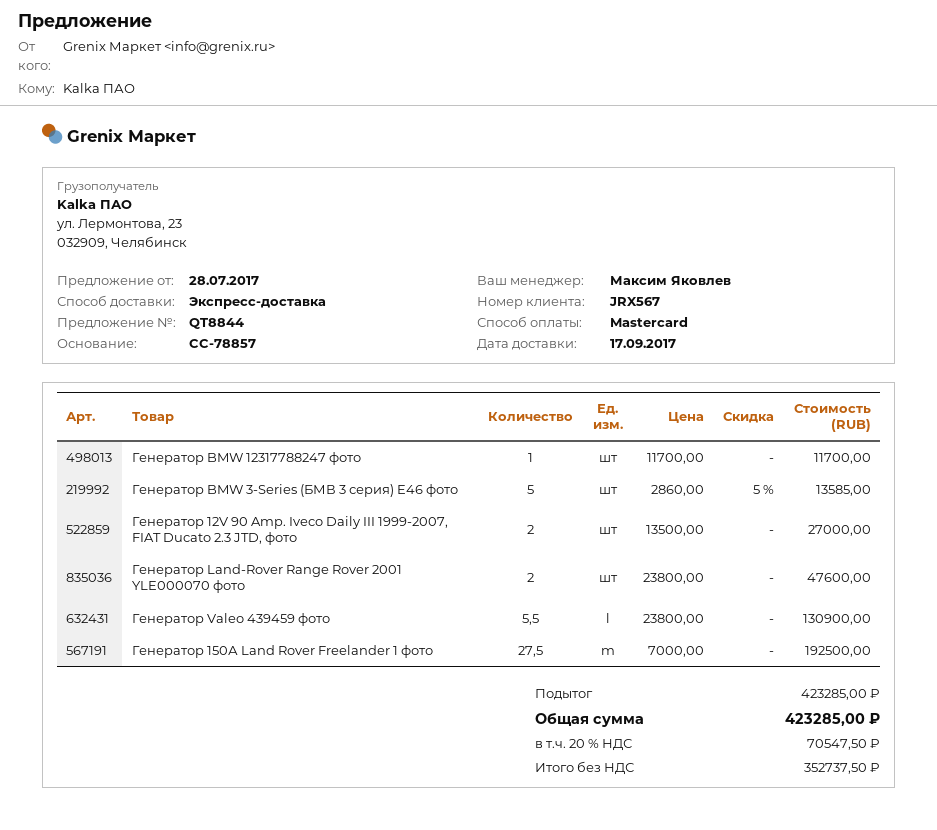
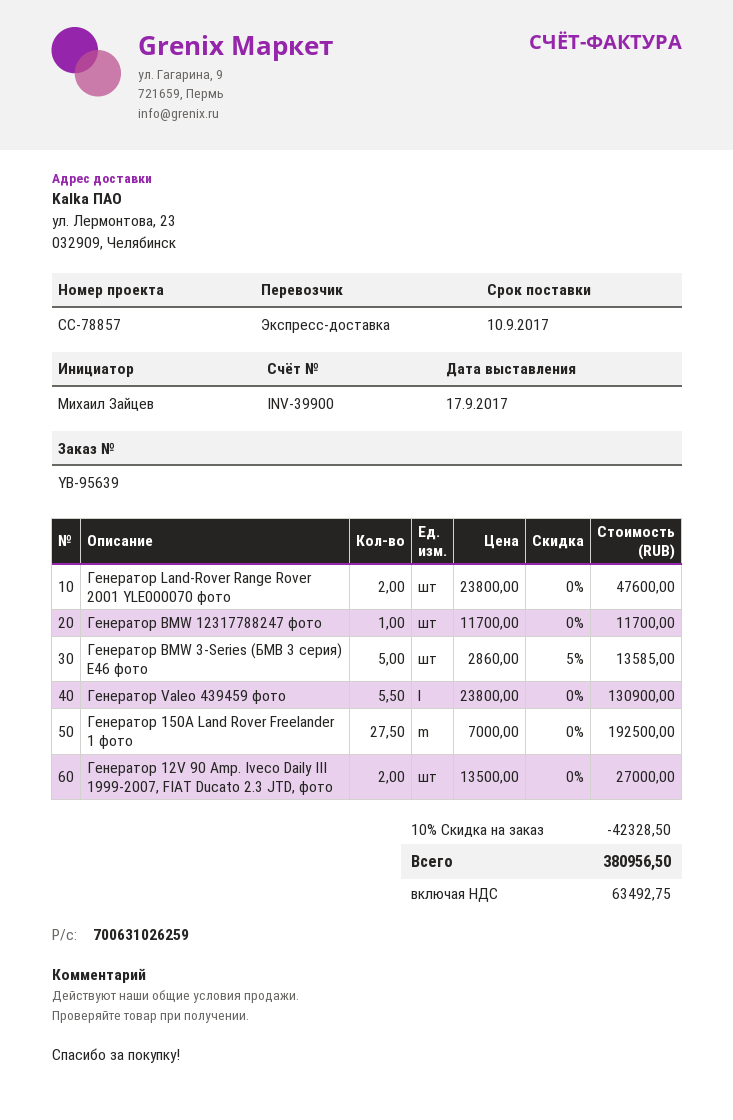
delivery date: 2017-09-17 -> 2017-09-10
discount: none -> 10% = 42328.50
tax: 70547.50 -> 63492.75
total: 423285.00 -> 380956.50

